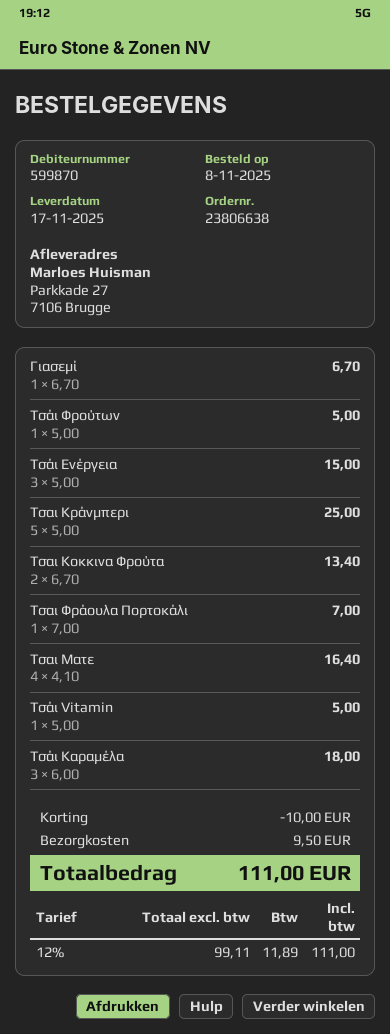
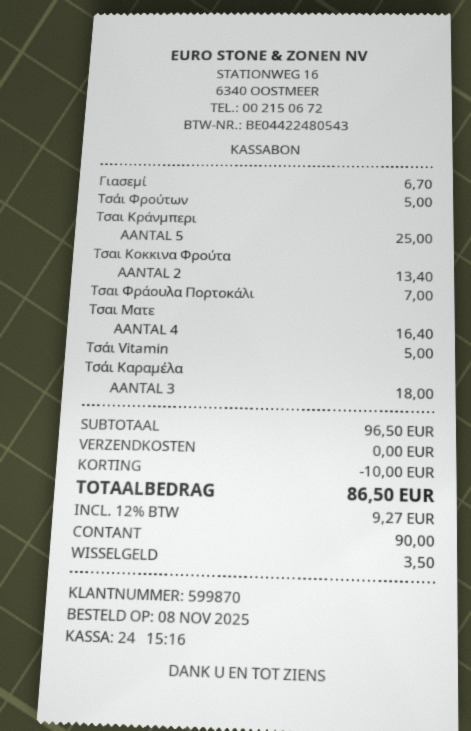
Τσάι Ενέργεια: 3 for 15.00 -> none
shipping: 9.50 -> 0.00
tax: 12% = 11.89 -> 12% = 9.27
total: 111.00 -> 86.50

